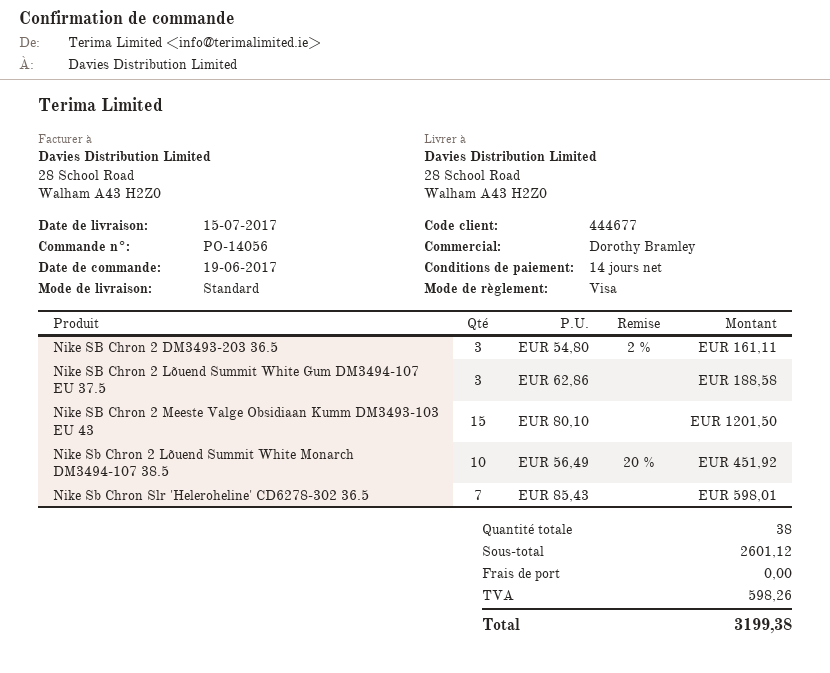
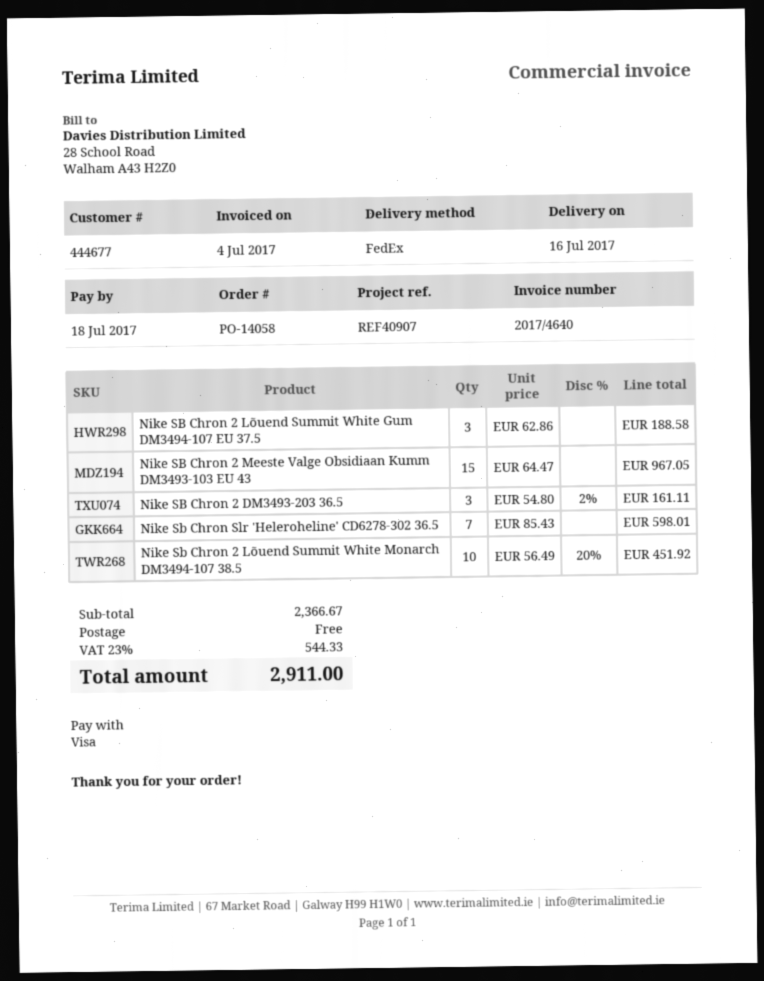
order number: PO-14056 -> PO-14058
delivery date: 2017-07-15 -> 2017-07-16
shipping method: standard -> FedEx
Nike SB Chron 2 Meeste Valge Obsidiaan Kumm DM3493-103 EU 43: 15 x 80.10 = 1201.50 -> 15 x 64.47 = 967.05
subtotal: 2601.12 -> 2366.67
tax: 598.26 -> 544.33
total: 3199.38 -> 2911.00

